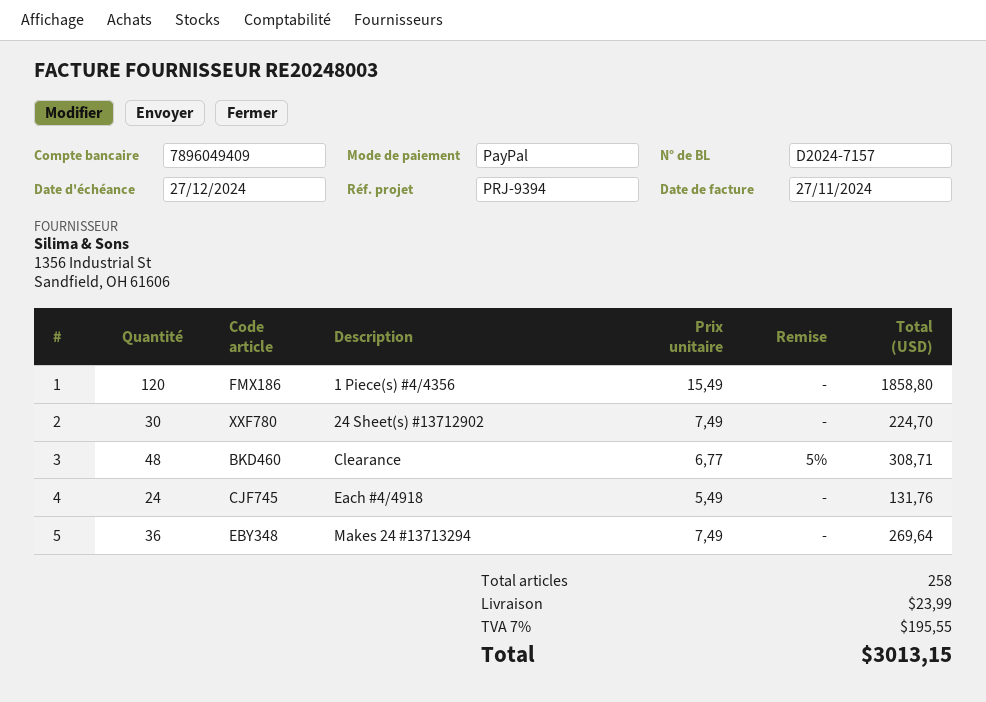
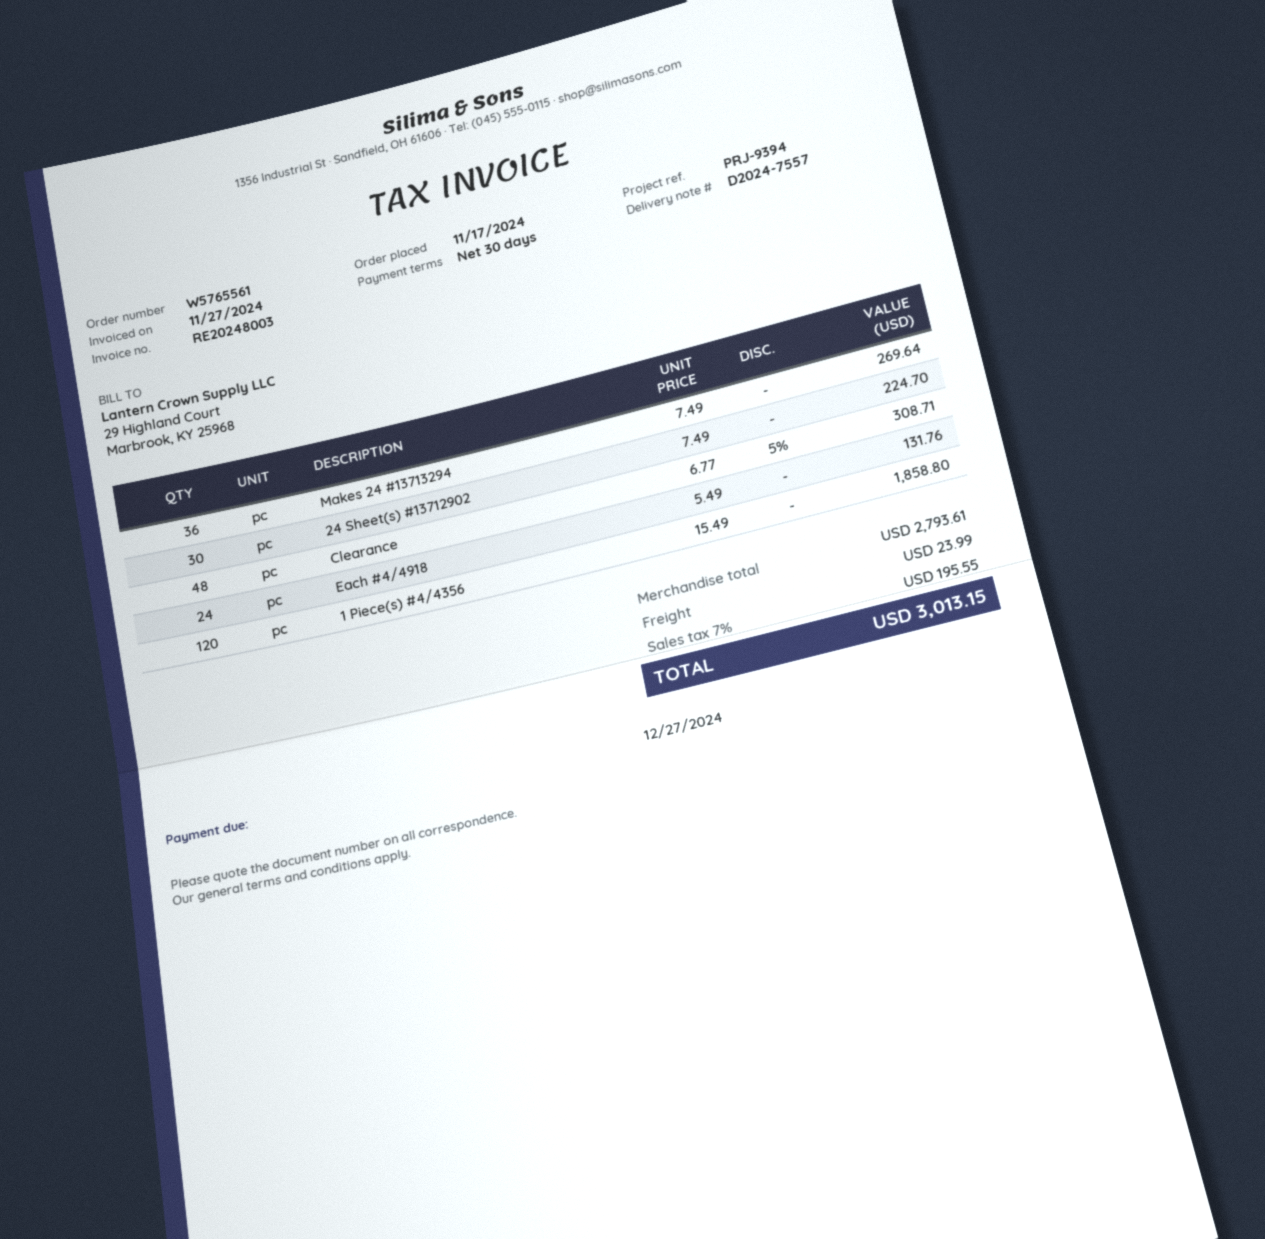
delivery note number: D2024-7157 -> D2024-7557

